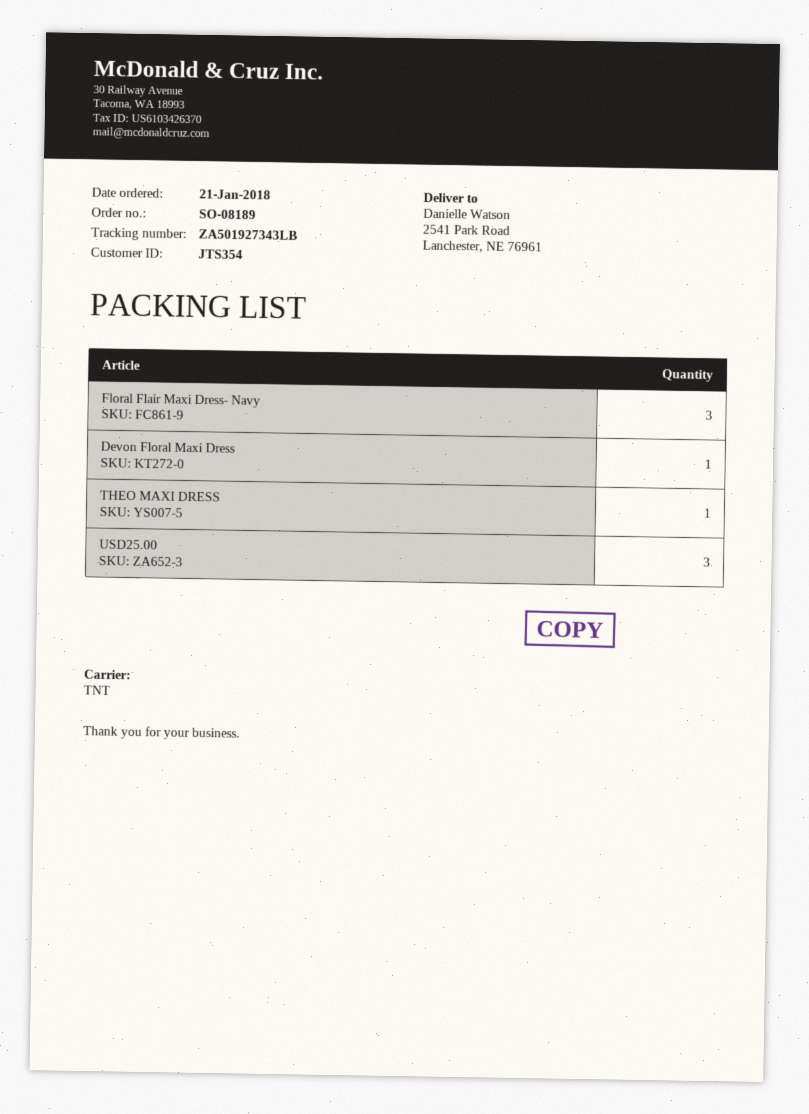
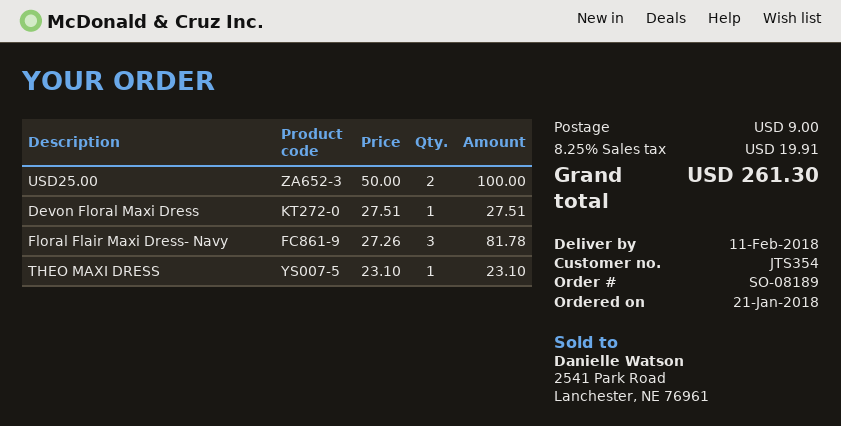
USD25.00: 3 -> 2

